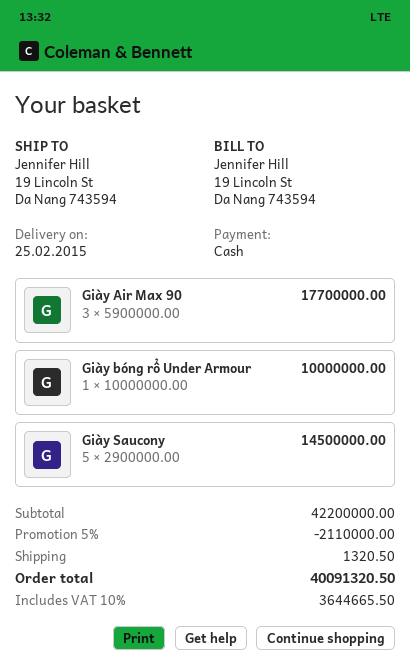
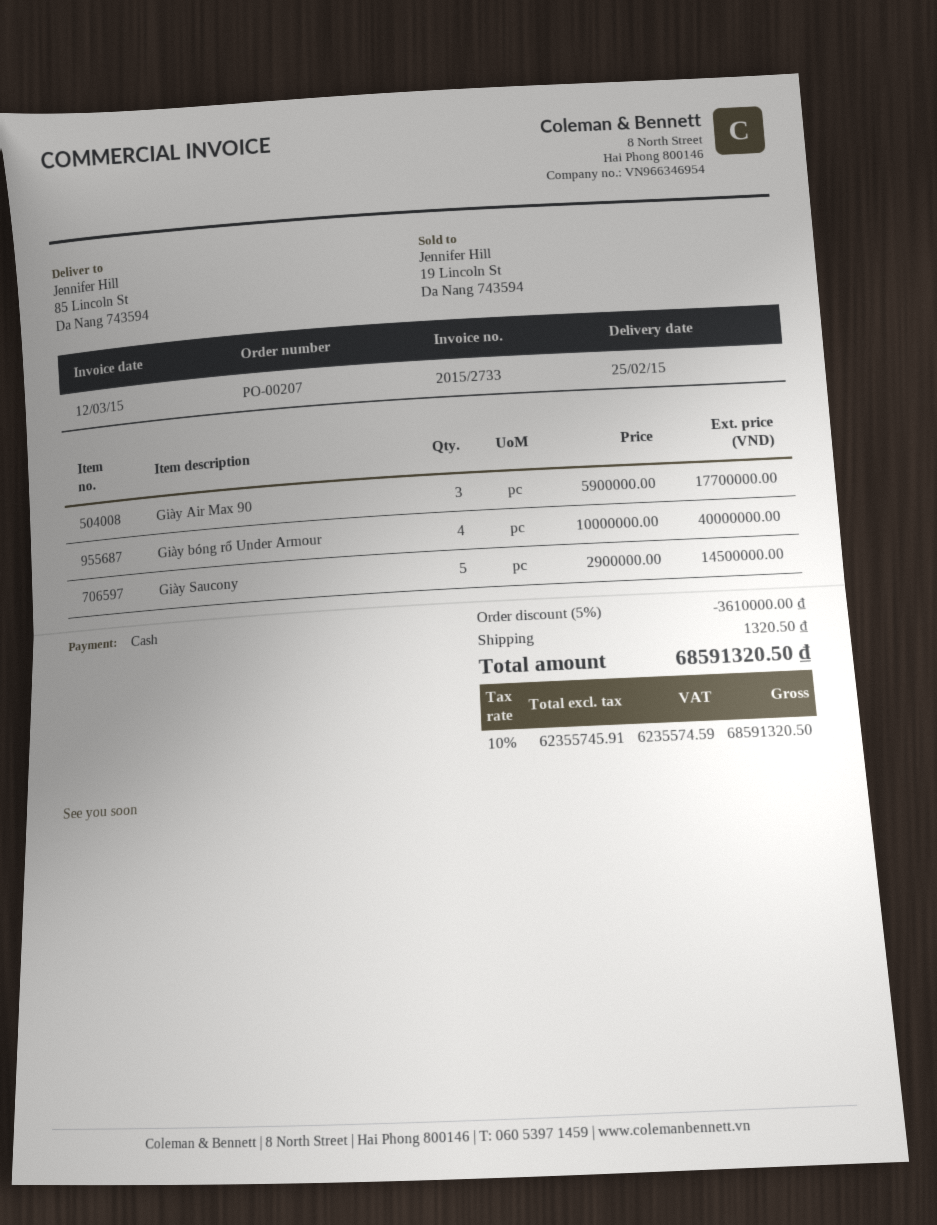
ship to: 19 Lincoln St, Da Nang 743594 -> 85 Lincoln St, Da Nang 743594
Giày bóng rổ Under Armour: 1 x 10000000.00 = 10000000.00 -> 4 x 10000000.00 = 40000000.00
discount: 5% = 2110000.00 -> 5% = 3610000.00
tax: 10% = 3644665.50 -> 10% = 6235574.59
total: 40091320.50 -> 68591320.50

